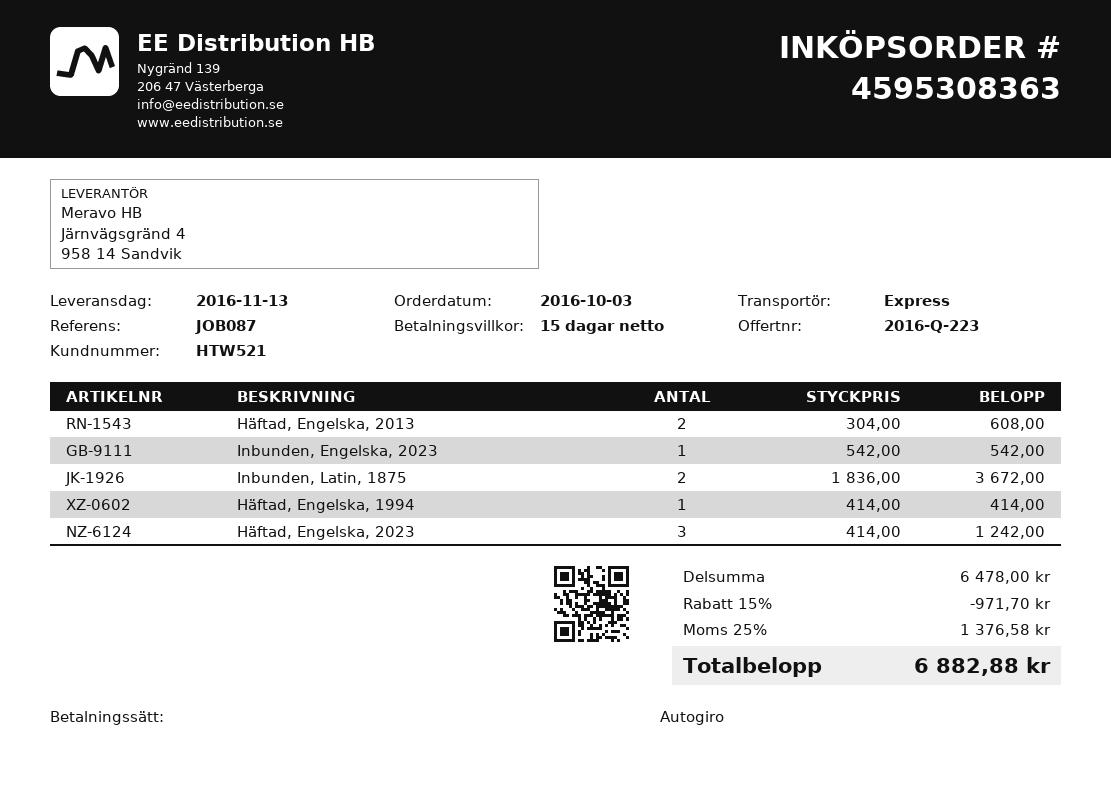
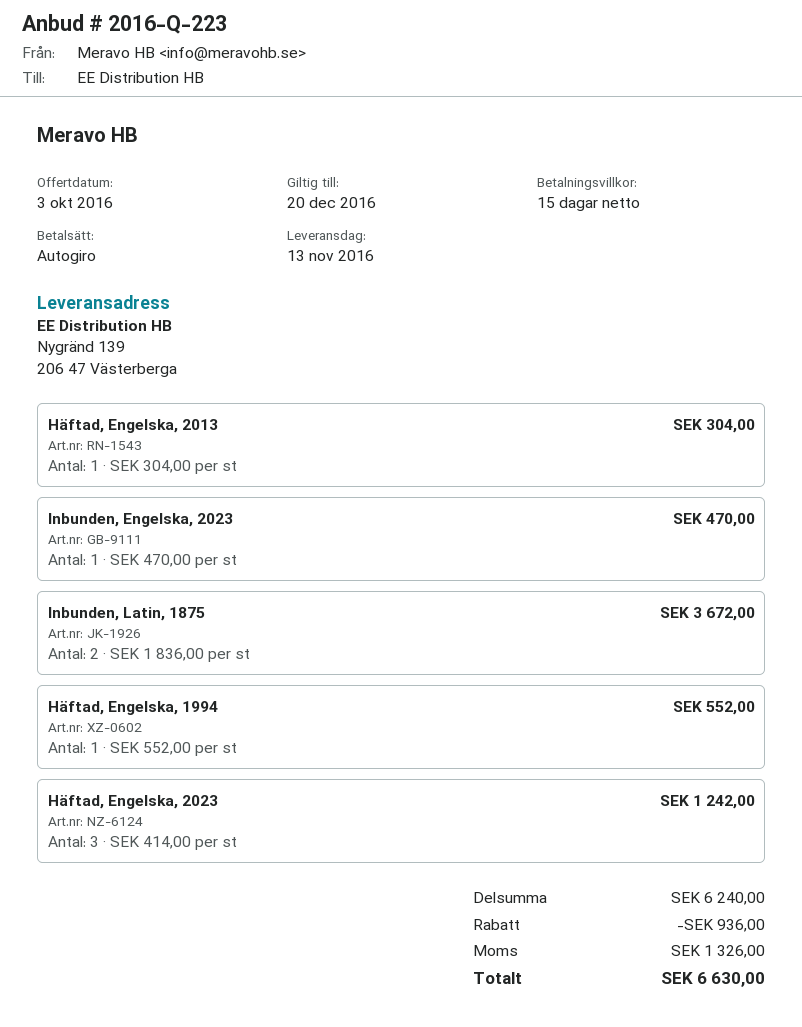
Häftad, Engelska, 2013: 2 x 304.00 = 608.00 -> 1 x 304.00 = 304.00
Inbunden, Engelska, 2023: 1 x 542.00 = 542.00 -> 1 x 470.00 = 470.00
Häftad, Engelska, 1994: 1 x 414.00 = 414.00 -> 1 x 552.00 = 552.00
subtotal: 6478.00 -> 6240.00
discount: 971.70 -> 936.00
tax: 1376.58 -> 1326.00
total: 6882.88 -> 6630.00

